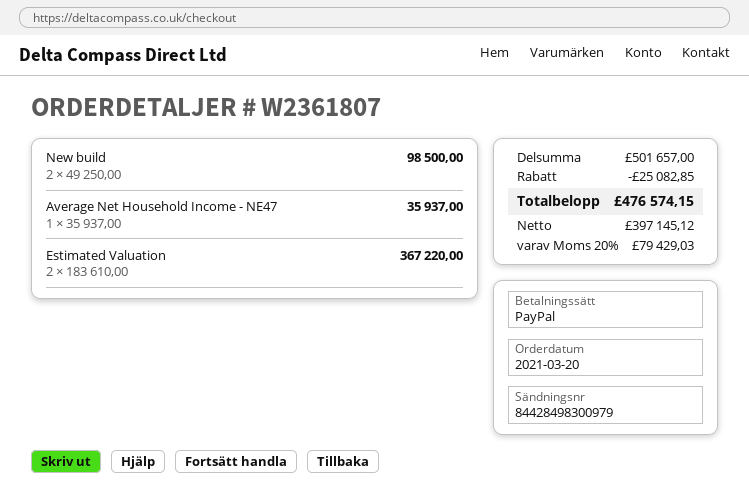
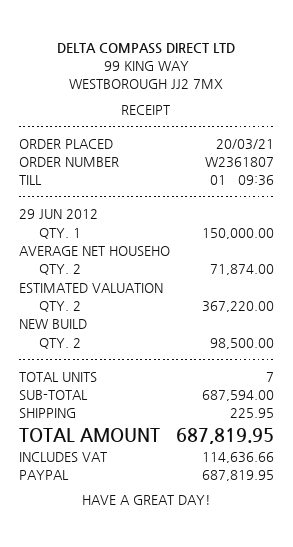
Average Net Household Income - NE47: 1 for 35937.00 -> 2 for 71874.00
29 JUN 2012: none -> 1 for 150000.00
subtotal: 501657.00 -> 687594.00
discount: 25082.85 -> none
shipping: none -> 225.95
tax: 79429.03 -> 114636.66
total: 476574.15 -> 687819.95

